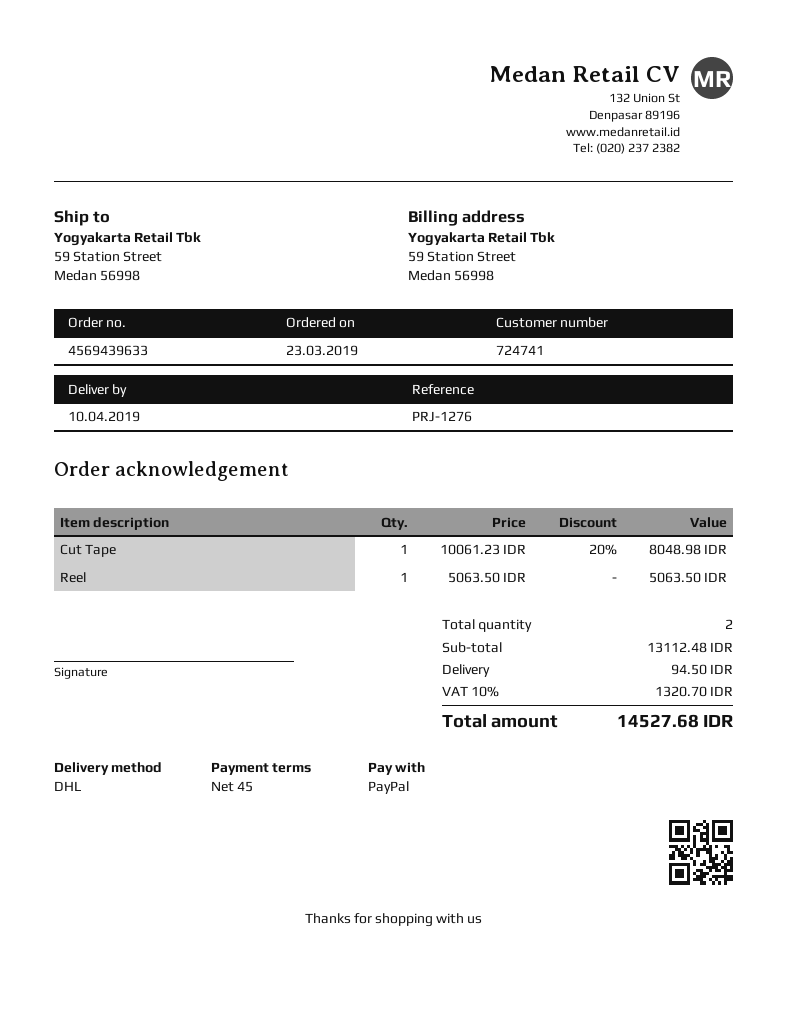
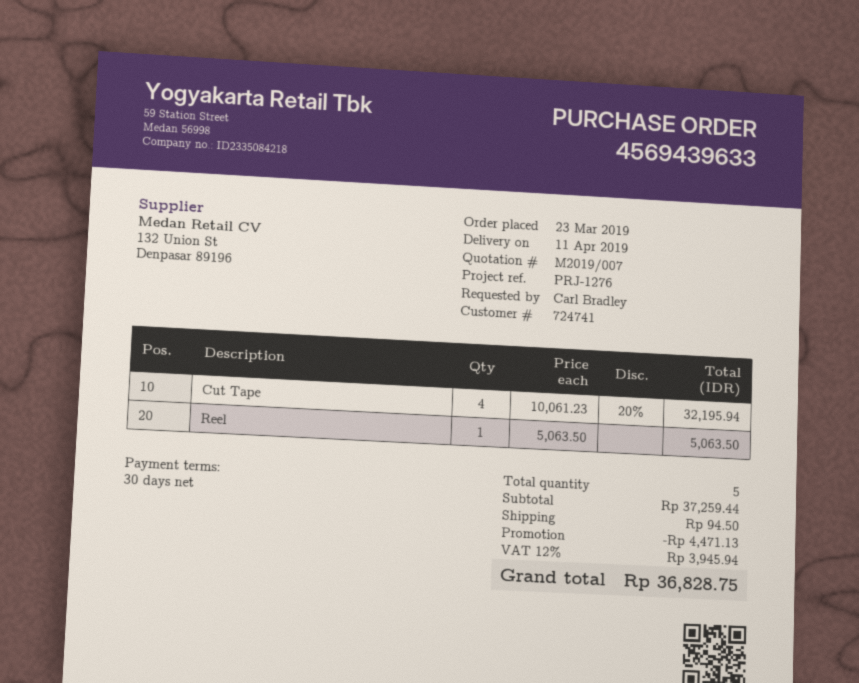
delivery date: 2019-04-10 -> 2019-04-11
payment terms: 45 days -> 30 days
Cut Tape: 1 x 10061.23 - 20% = 8048.98 -> 4 x 10061.23 - 20% = 32195.94
total quantity: 2 -> 5
subtotal: 13112.48 -> 37259.44
discount: none -> 4471.13
tax: 10% = 1320.70 -> 12% = 3945.94
total: 14527.68 -> 36828.75

